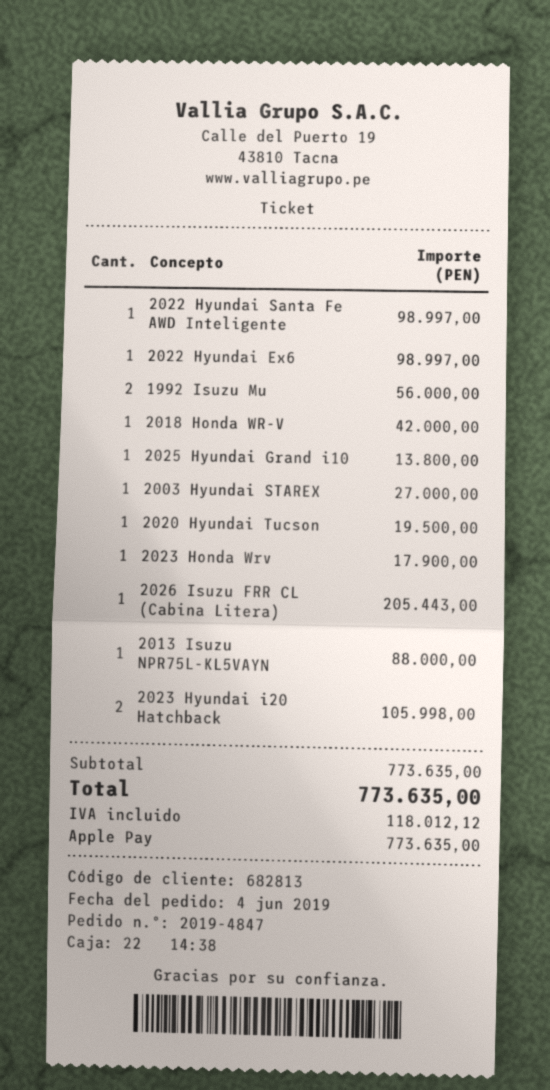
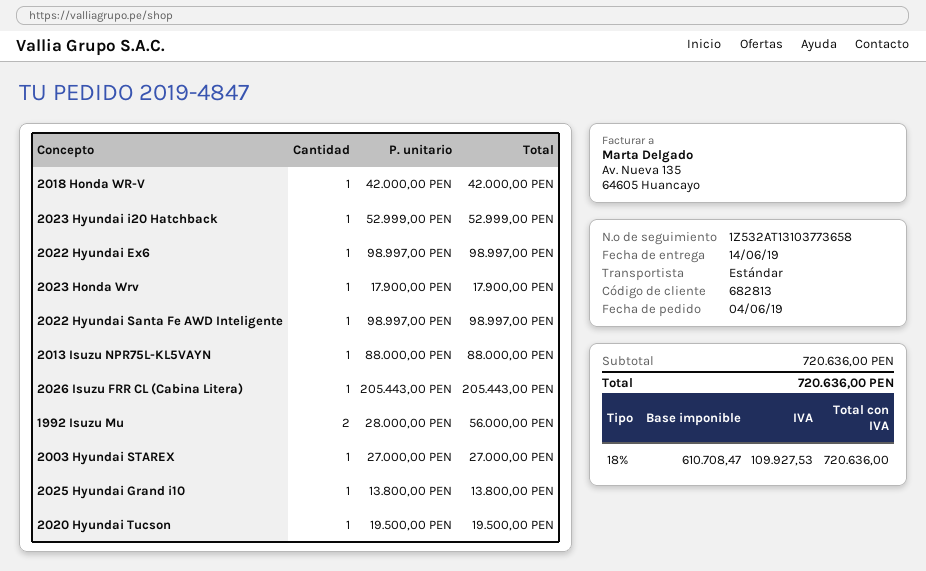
2023 Hyundai i20 Hatchback: 2 for 105998.00 -> 1 for 52999.00
subtotal: 773635.00 -> 720636.00
tax: 118012.12 -> 109927.53
total: 773635.00 -> 720636.00

